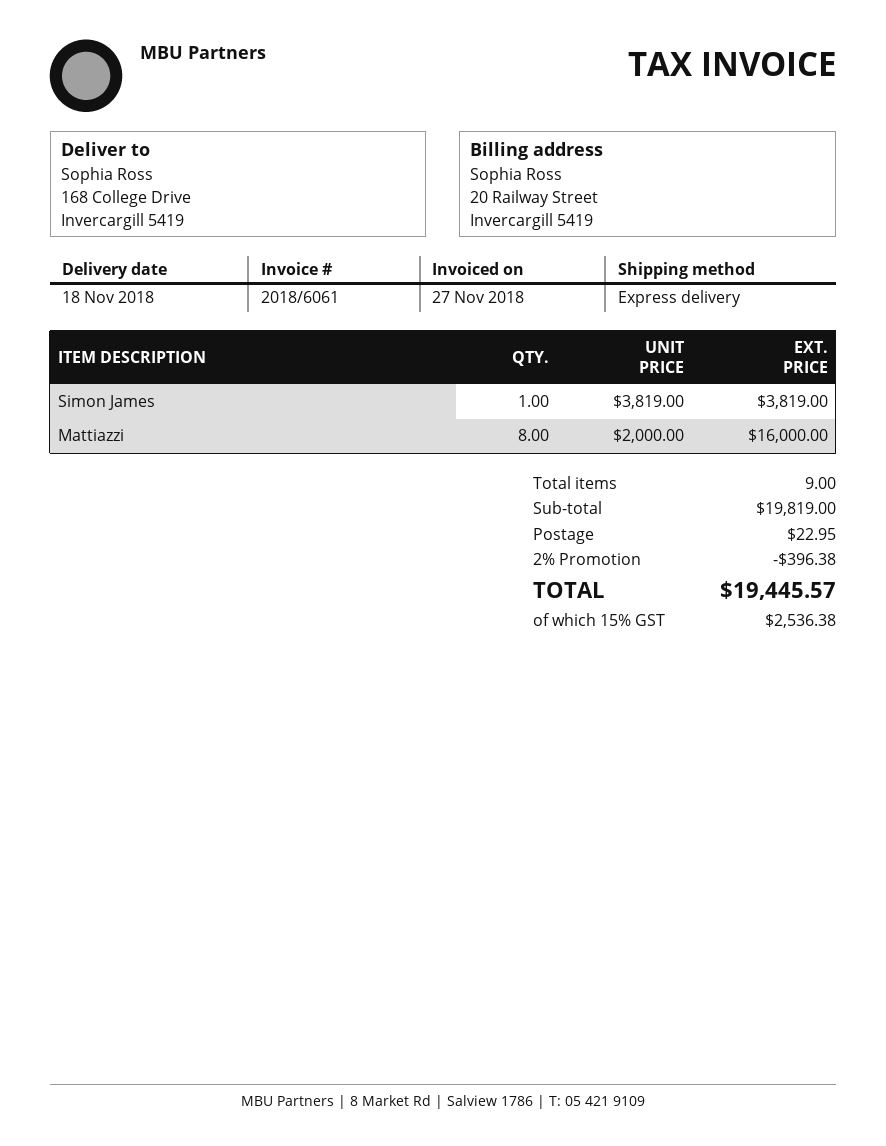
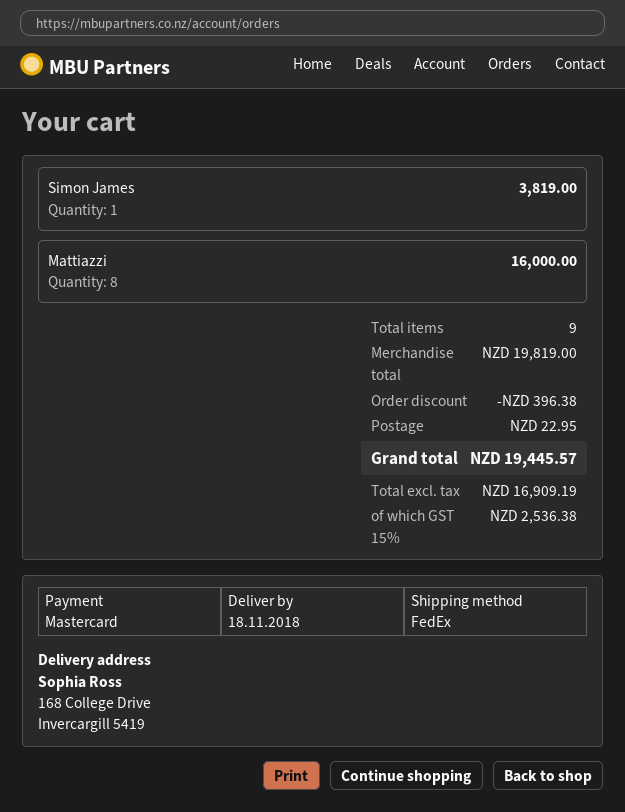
shipping method: express -> FedEx

